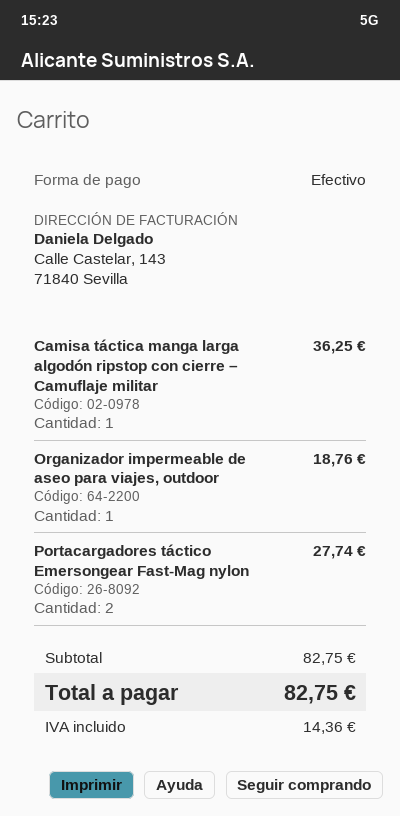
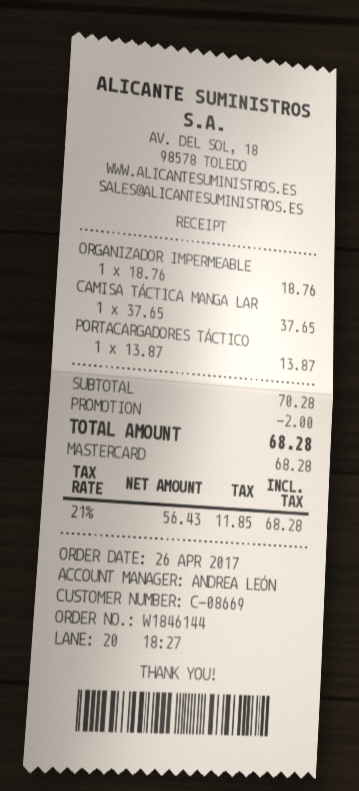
payment method: cash -> Mastercard
Camisa táctica manga larga algodón ripstop con cierre – Camuflaje militar: 1 for 36.25 -> 1 for 37.65
Portacargadores táctico Emersongear Fast-Mag nylon: 2 for 27.74 -> 1 for 13.87
subtotal: 82.75 -> 70.28
discount: none -> 2.00
tax: 14.36 -> 11.85
total: 82.75 -> 68.28

